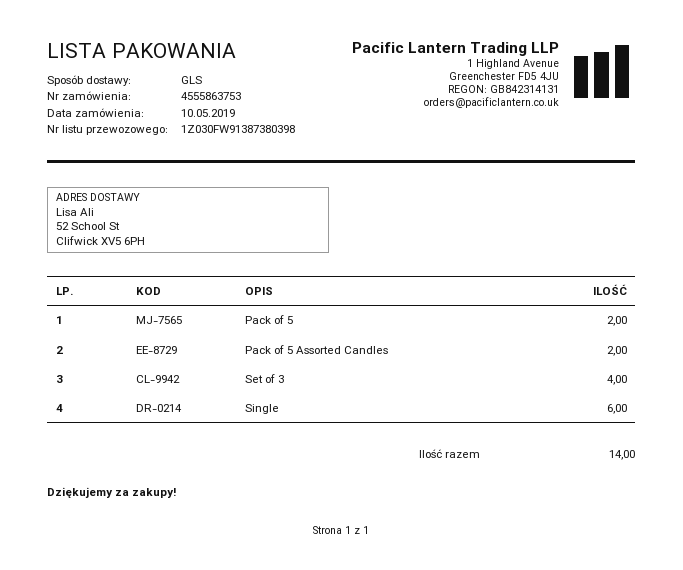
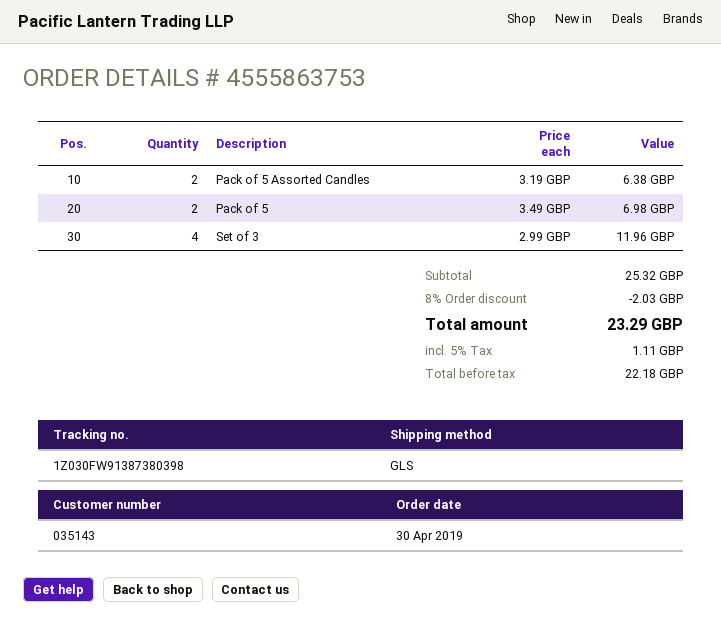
order date: 2019-05-10 -> 2019-04-30
Single: 6 -> none

